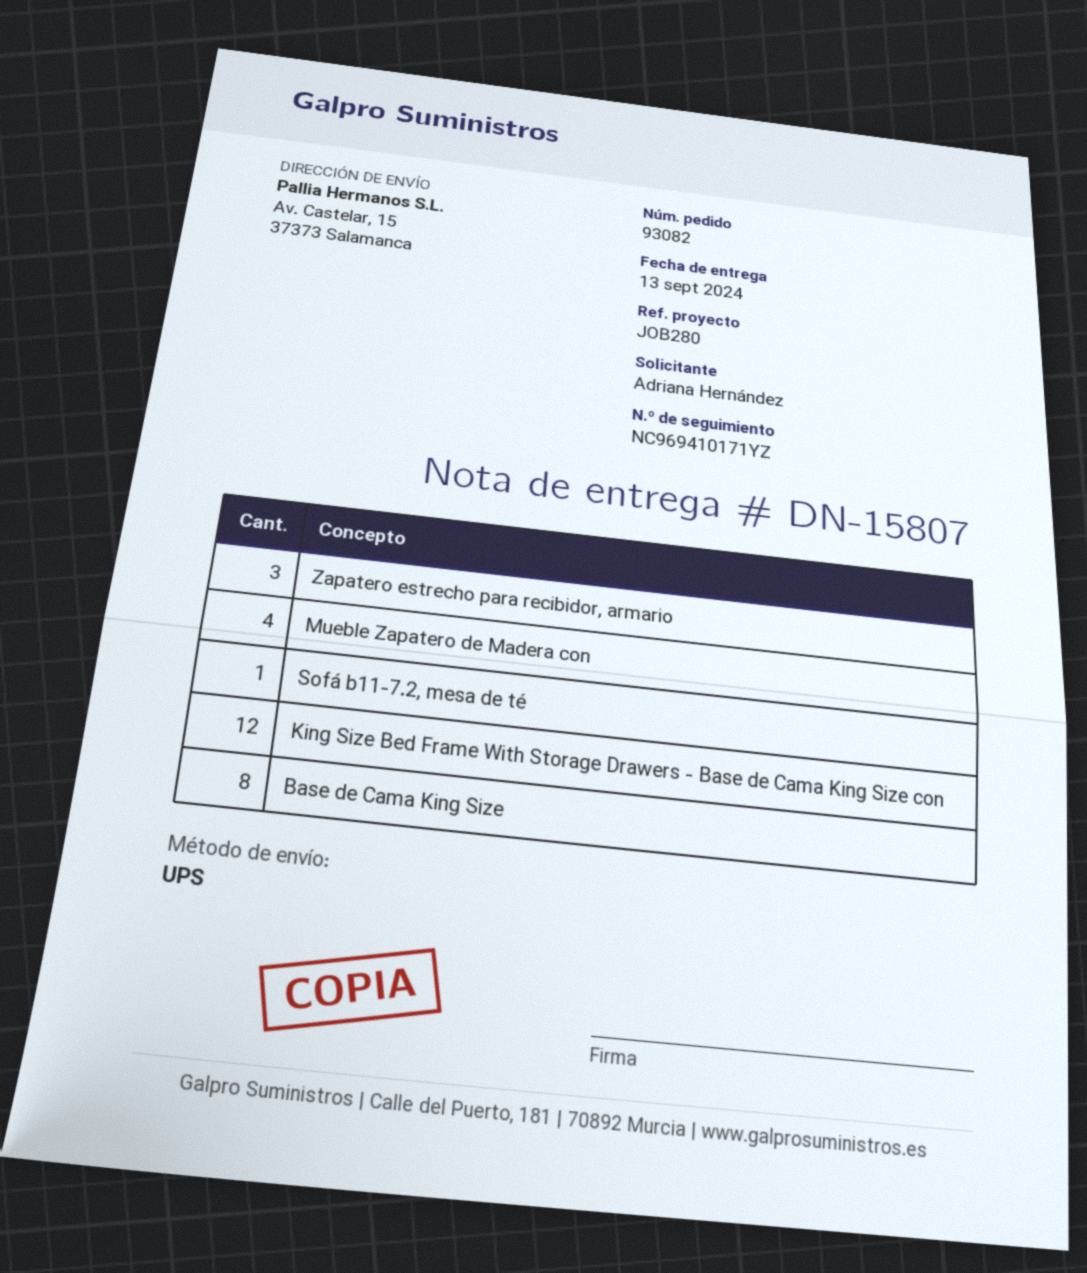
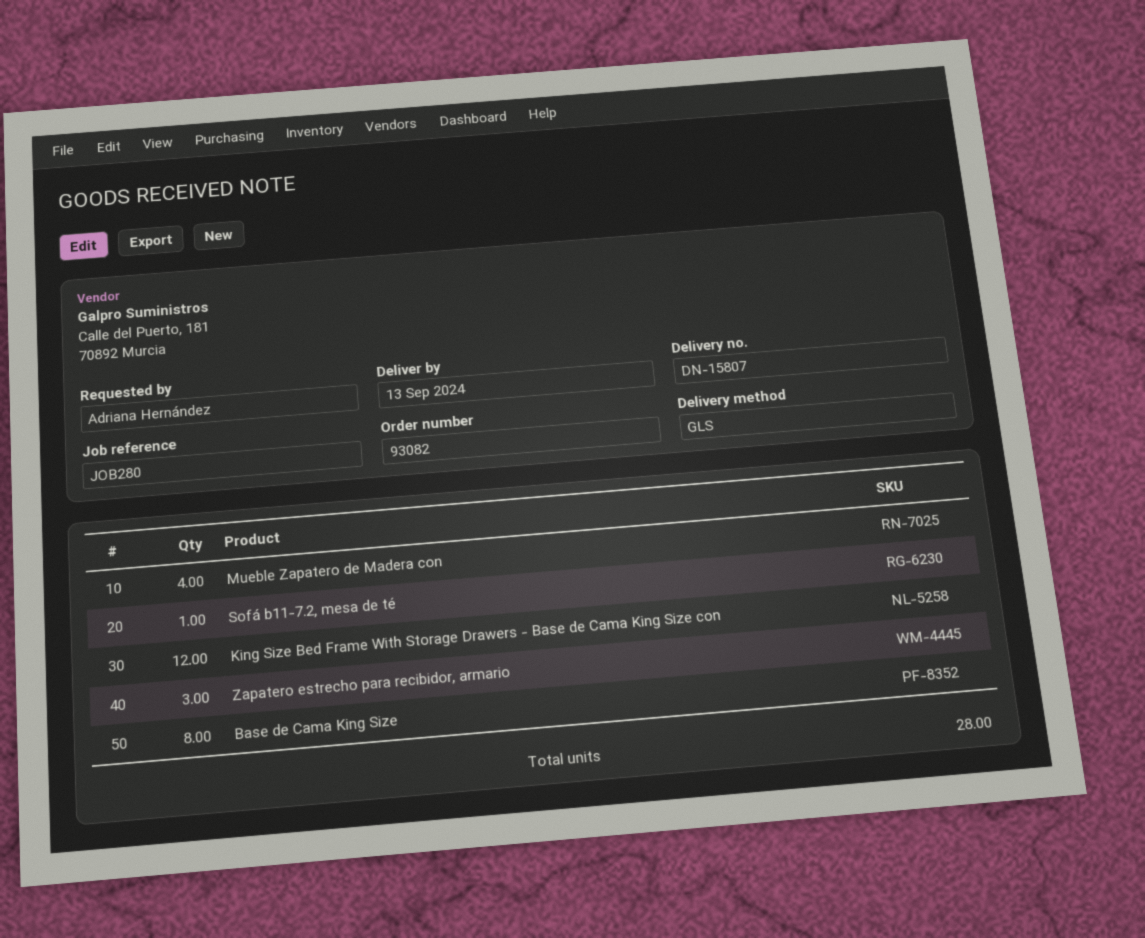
shipping method: UPS -> GLS

